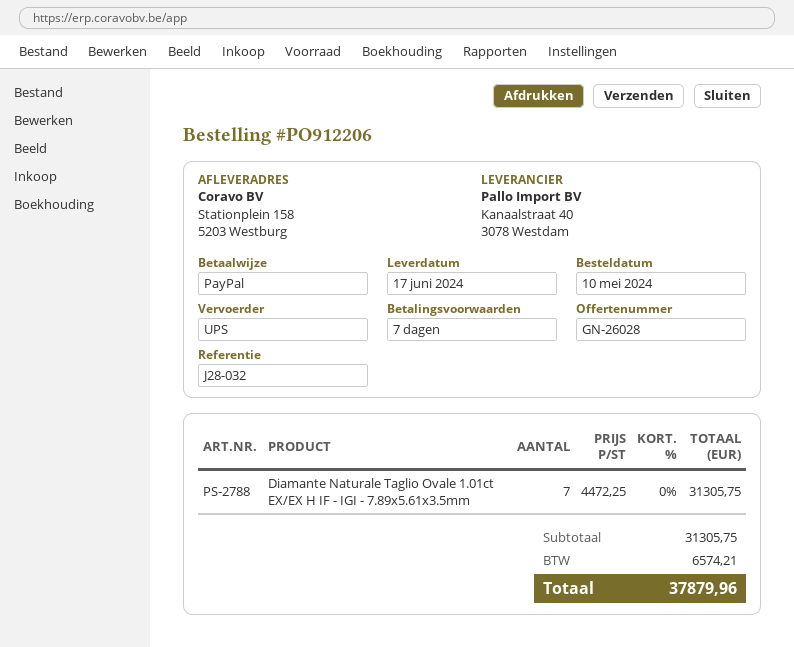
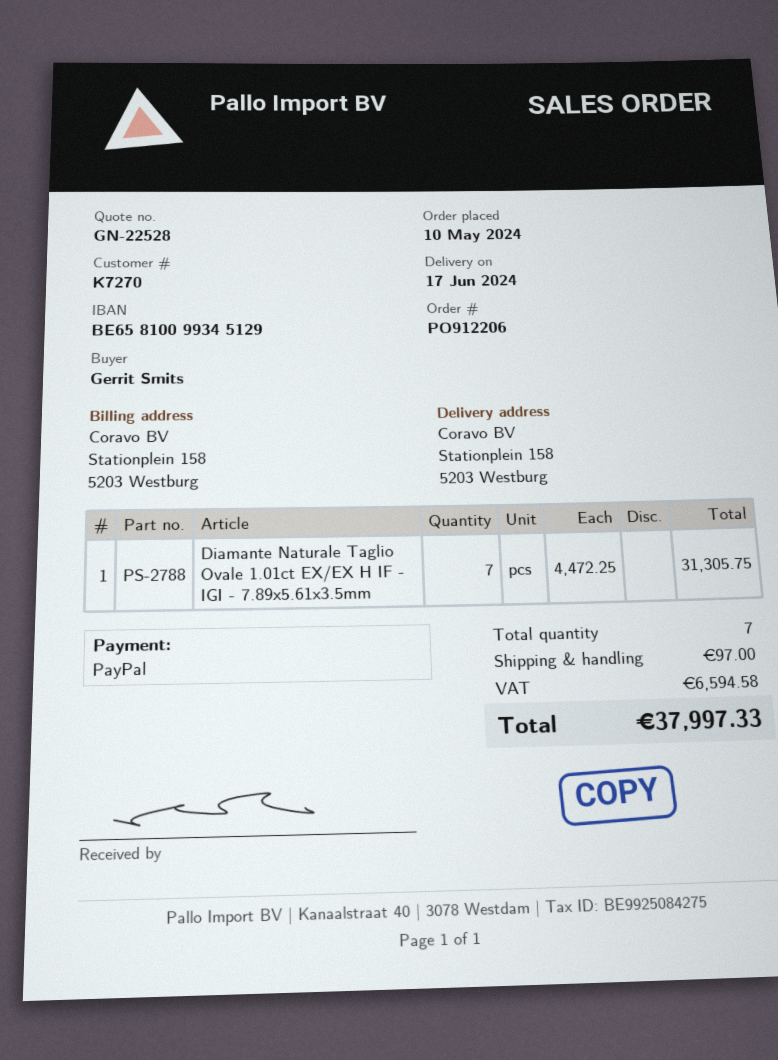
quote number: GN-26028 -> GN-22528
shipping: none -> 97.00
tax: 6574.21 -> 6594.58
total: 37879.96 -> 37997.33

